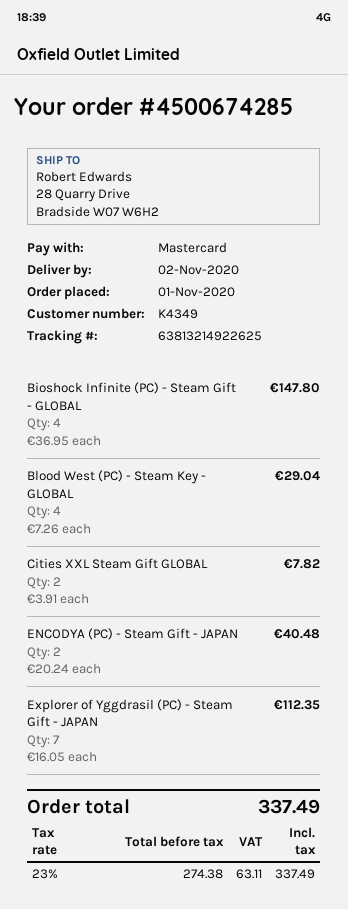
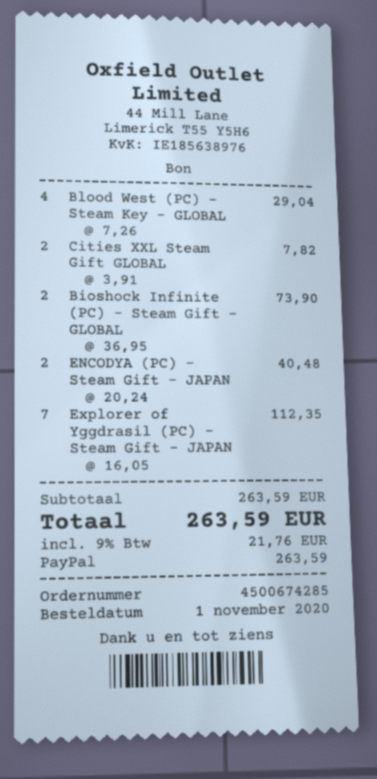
payment method: Mastercard -> PayPal
Bioshock Infinite (PC) - Steam Gift - GLOBAL: 4 x 36.95 = 147.80 -> 2 x 36.95 = 73.90
tax: 23% = 63.11 -> 9% = 21.76
total: 337.49 -> 263.59

